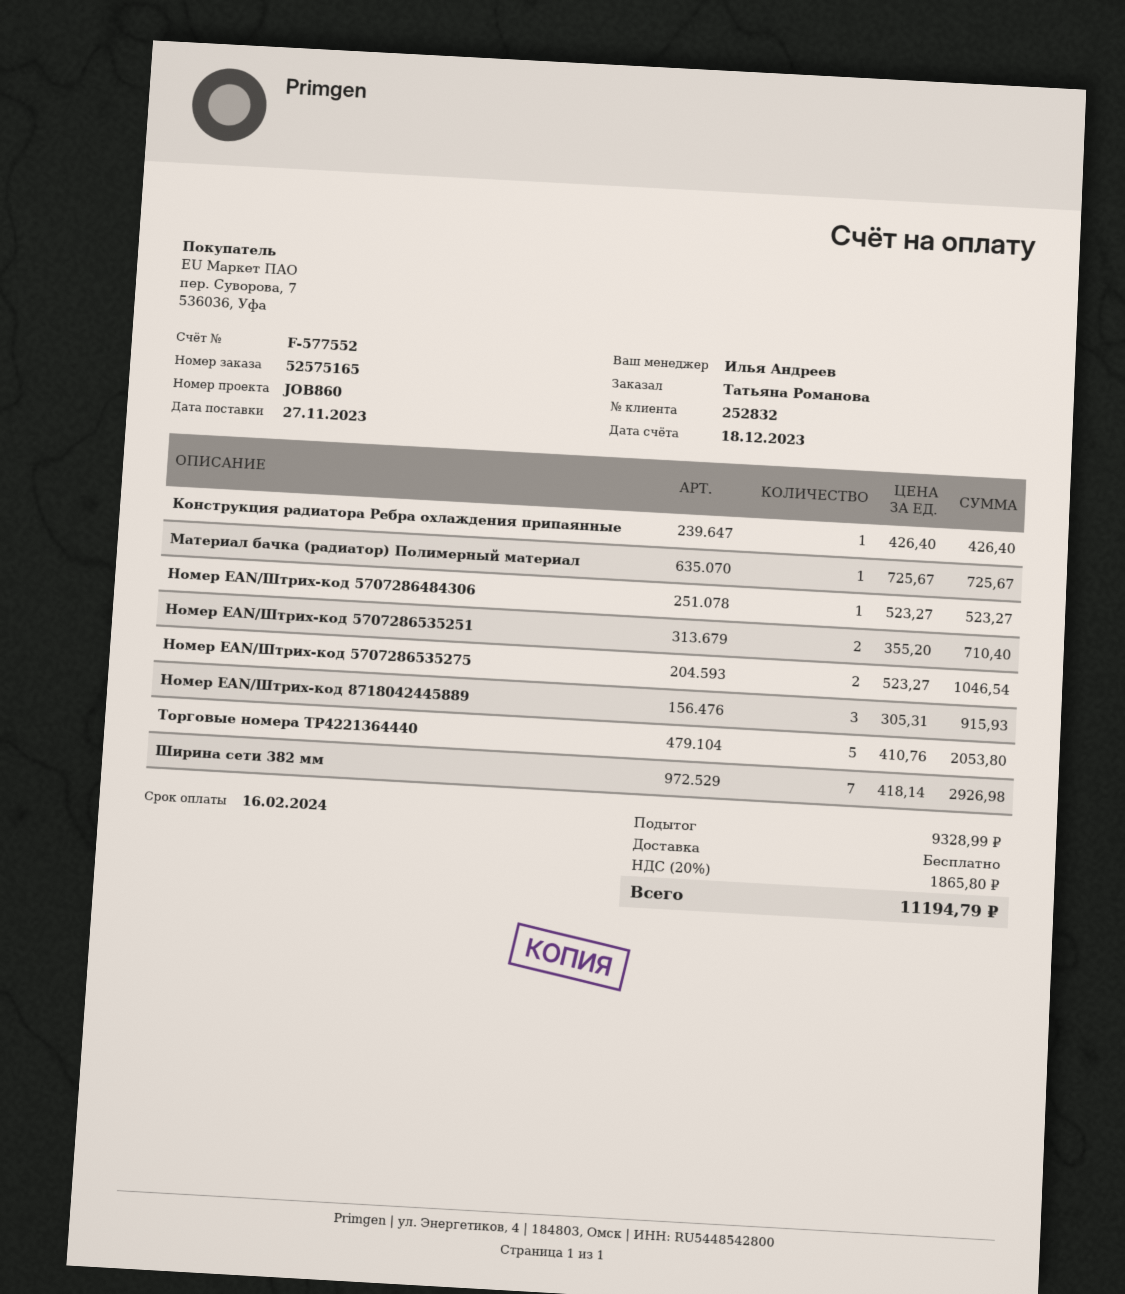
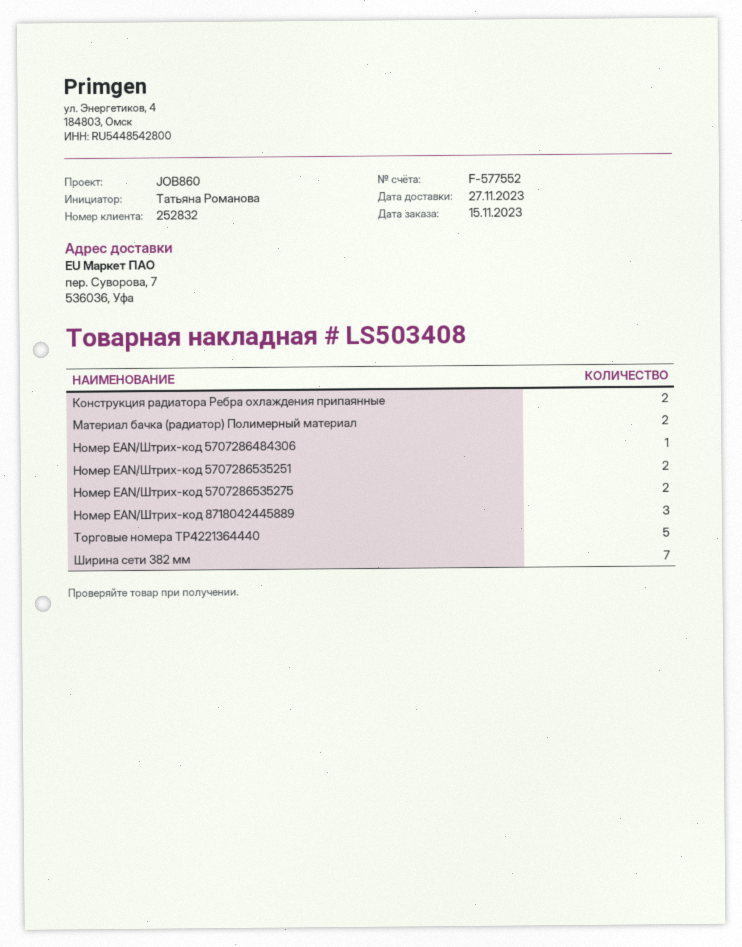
Конструкция радиатора Ребра охлаждения припаянные: 1 -> 2
Материал бачка (радиатор) Полимерный материал: 1 -> 2

